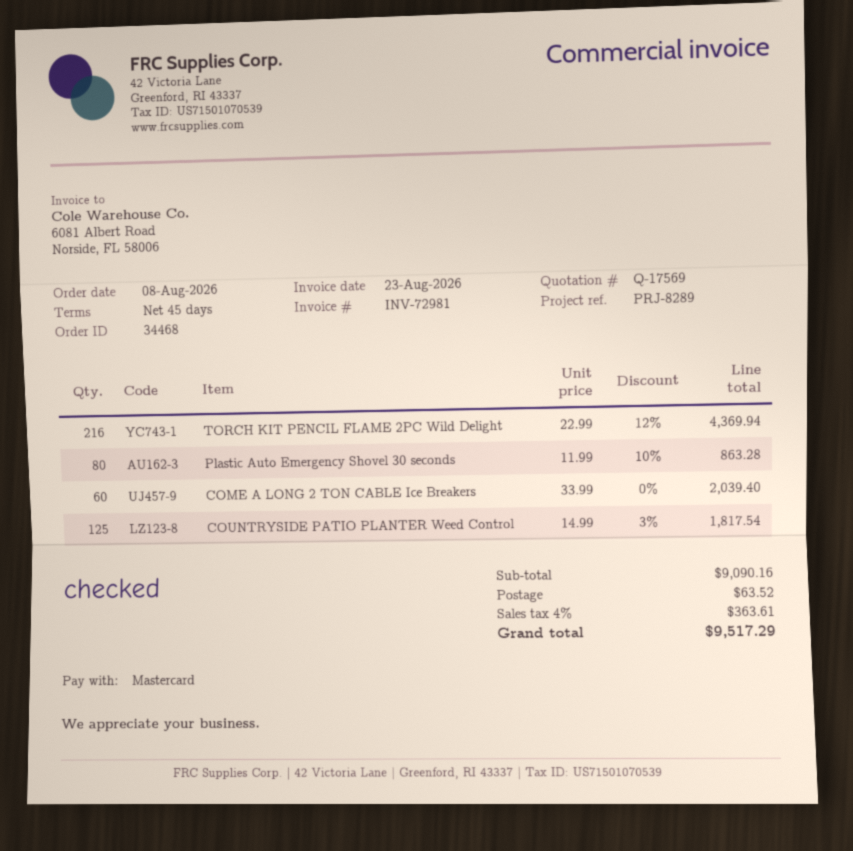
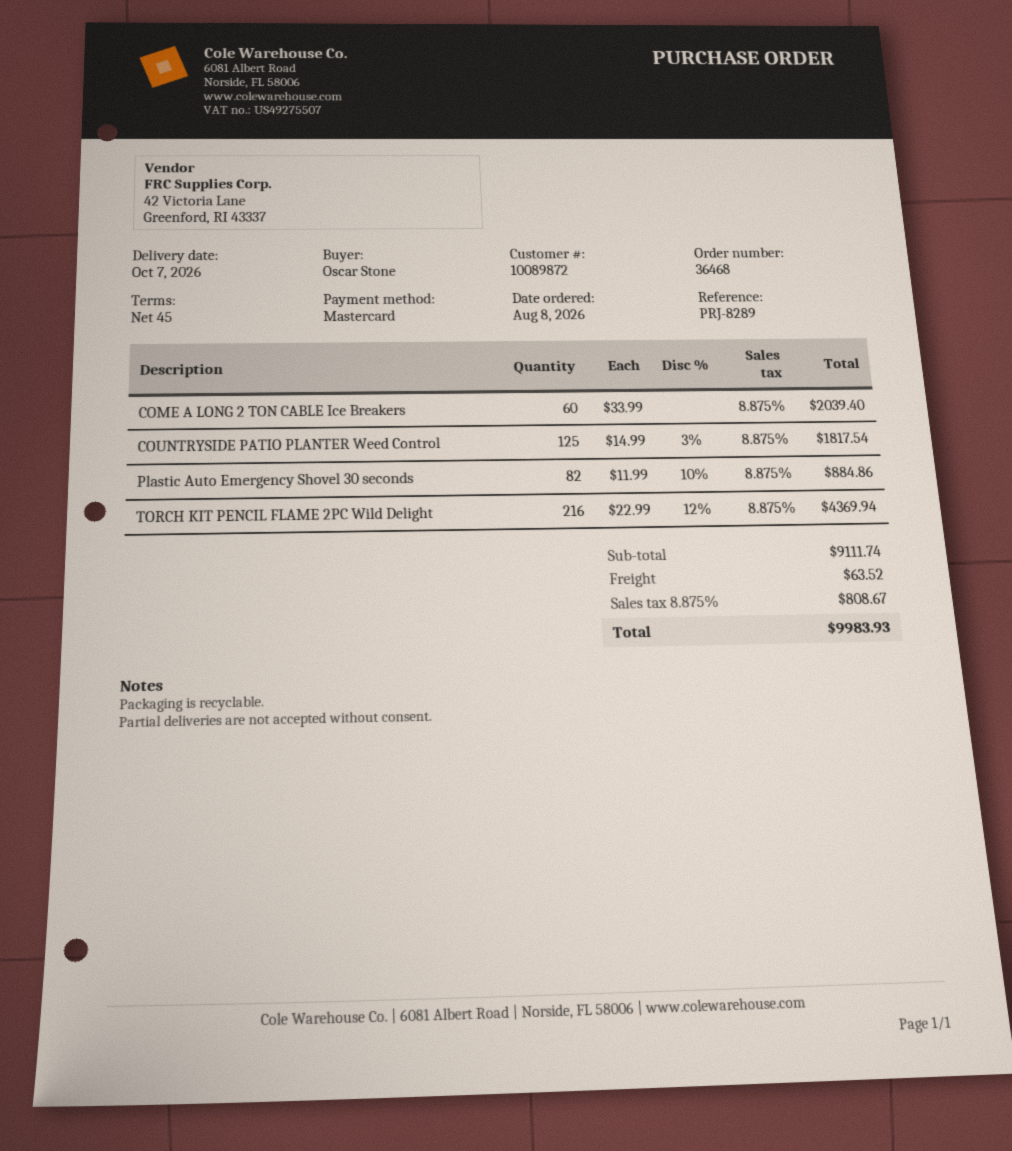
order number: 34468 -> 36468
Plastic Auto Emergency Shovel 30 seconds: 80 x 11.99 - 10% = 863.28 -> 82 x 11.99 - 10% = 884.86
subtotal: 9090.16 -> 9111.74
tax: 4% = 363.61 -> 8.875% = 808.67
total: 9517.29 -> 9983.93

